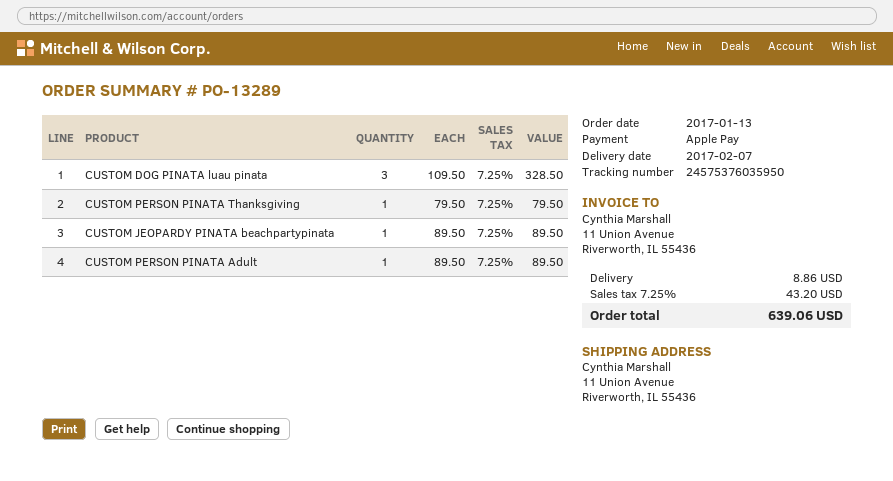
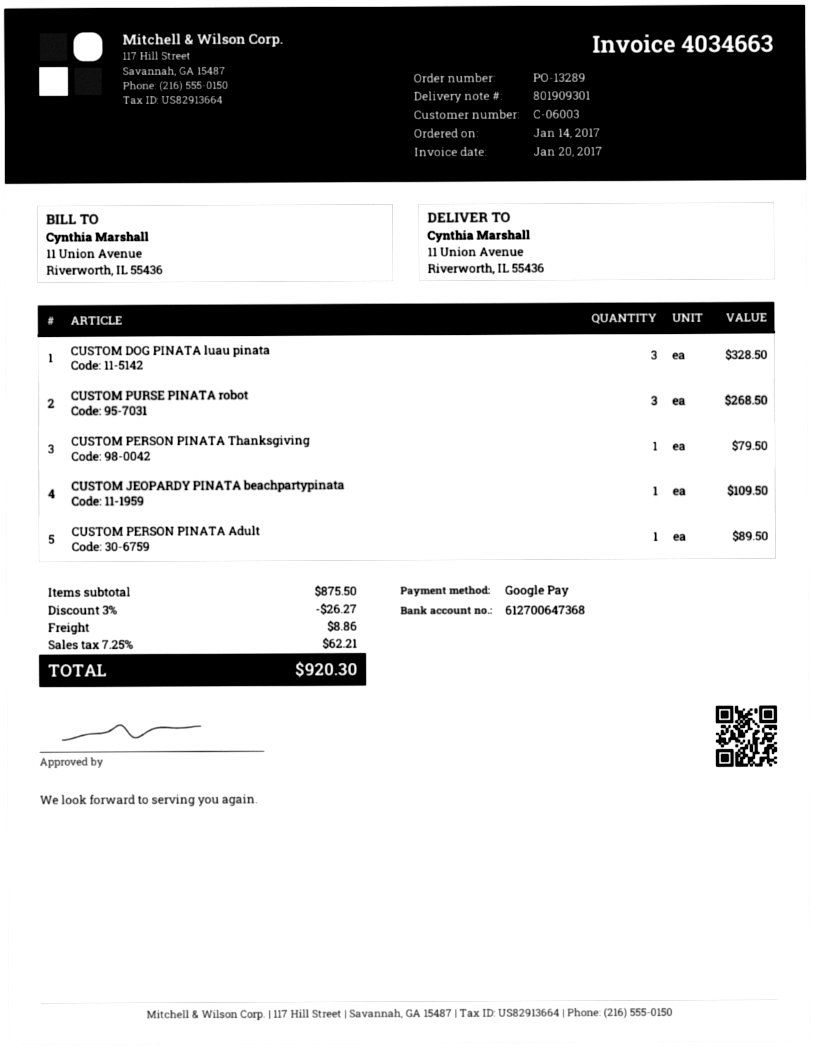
order date: 2017-01-13 -> 2017-01-14
payment method: Apple Pay -> Google Pay
CUSTOM JEOPARDY PINATA beachpartypinata: 1 for 89.50 -> 1 for 109.50
CUSTOM PURSE PINATA robot: none -> 3 for 268.50
discount: none -> 3% = 26.27
tax: 7.25% = 43.20 -> 7.25% = 62.21
total: 639.06 -> 920.30

